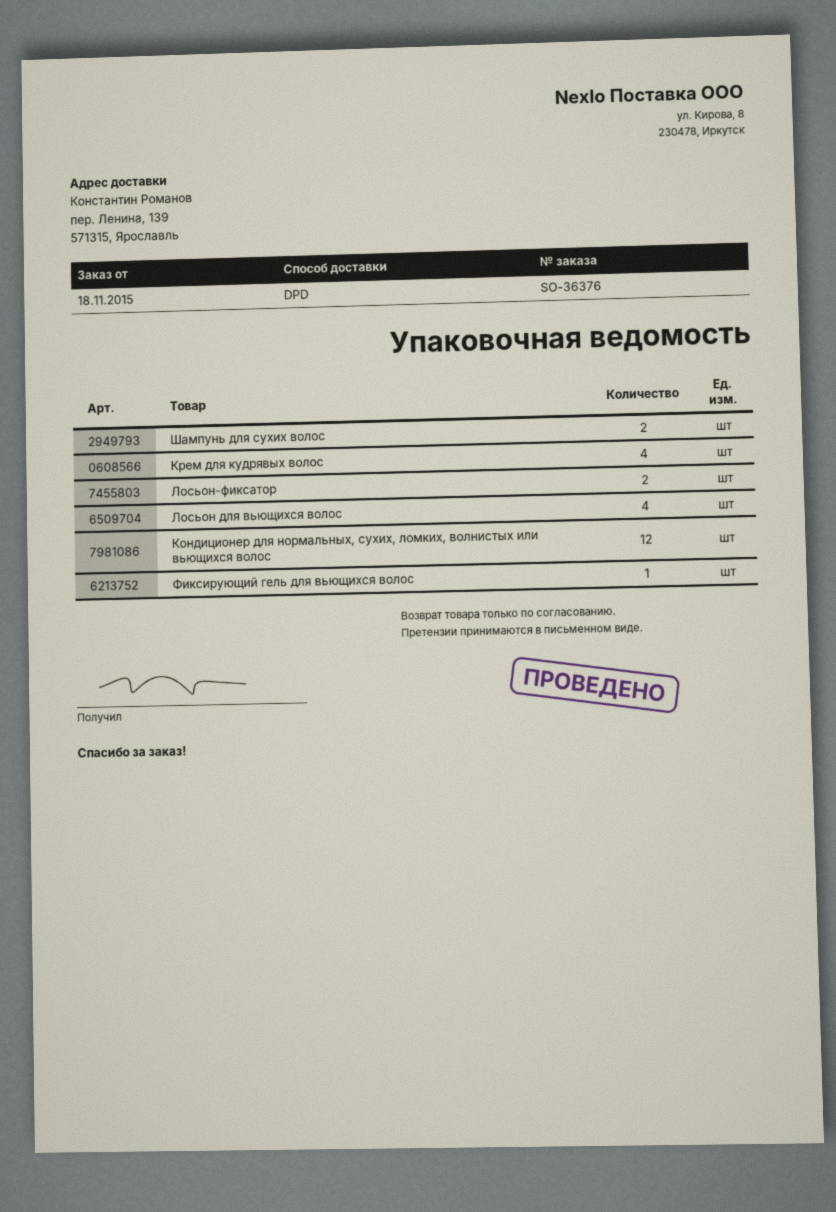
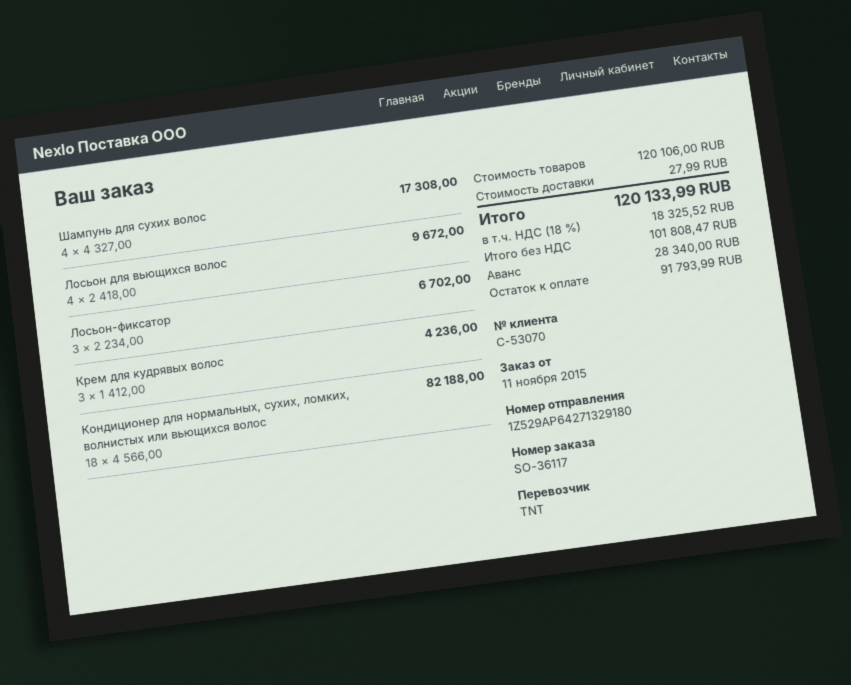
order number: SO-36376 -> SO-36117
order date: 2015-11-18 -> 2015-11-11
shipping method: DPD -> TNT
Шампунь для сухих волос: 2 -> 4
Крем для кудрявых волос: 4 -> 3
Лосьон-фиксатор: 2 -> 3
Кондиционер для нормальных, сухих, ломких, волнистых или вьющихся волос: 12 -> 18
Фиксирующий гель для вьющихся волос: 1 -> none

